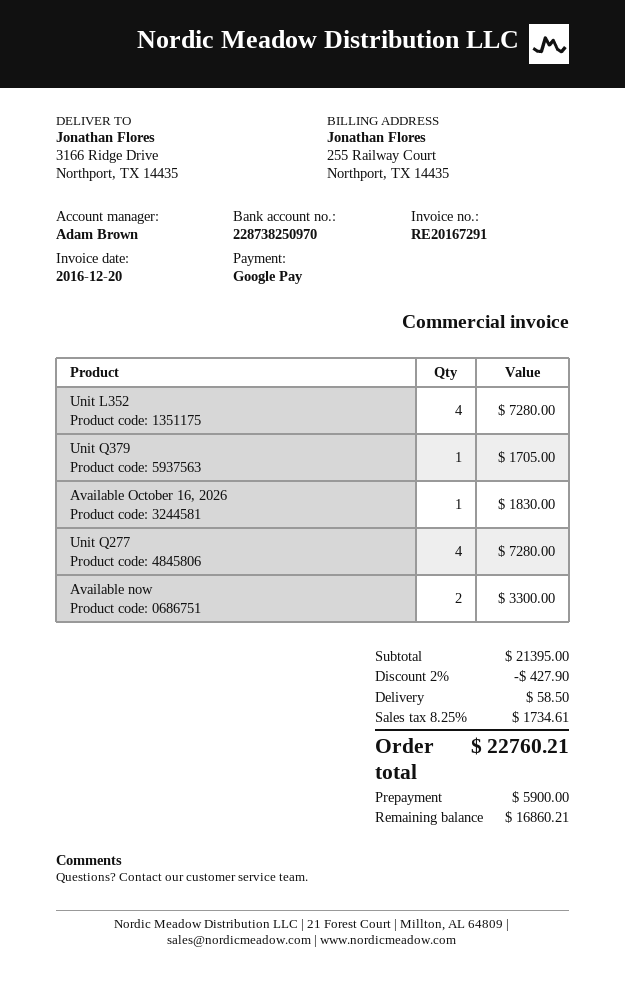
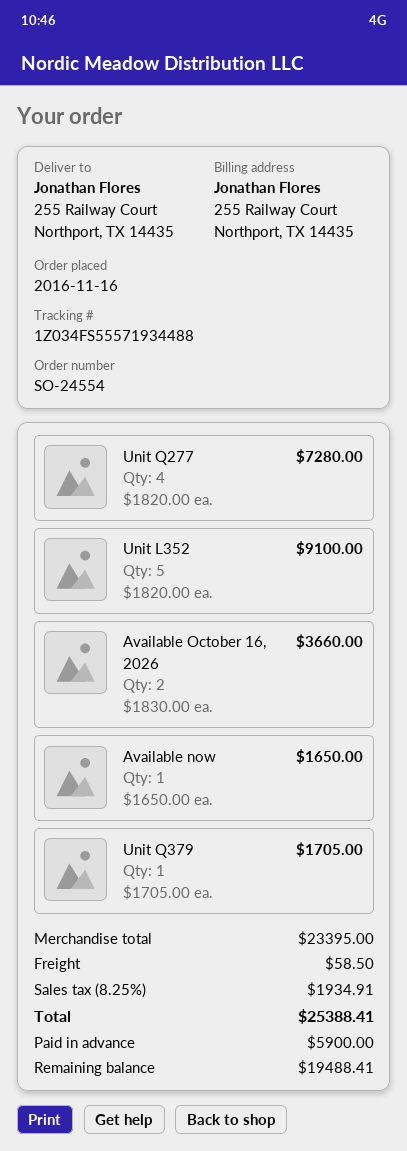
ship to: 3166 Ridge Drive, Northport, TX 14435 -> 255 Railway Court, Northport, TX 14435
Unit L352: 4 for 7280.00 -> 5 for 9100.00
Available October 16, 2026: 1 for 1830.00 -> 2 for 3660.00
Available now: 2 for 3300.00 -> 1 for 1650.00
subtotal: 21395.00 -> 23395.00
discount: 2% = 427.90 -> none
tax: 8.25% = 1734.61 -> 8.25% = 1934.91
total: 22760.21 -> 25388.41
balance: 16860.21 -> 19488.41

